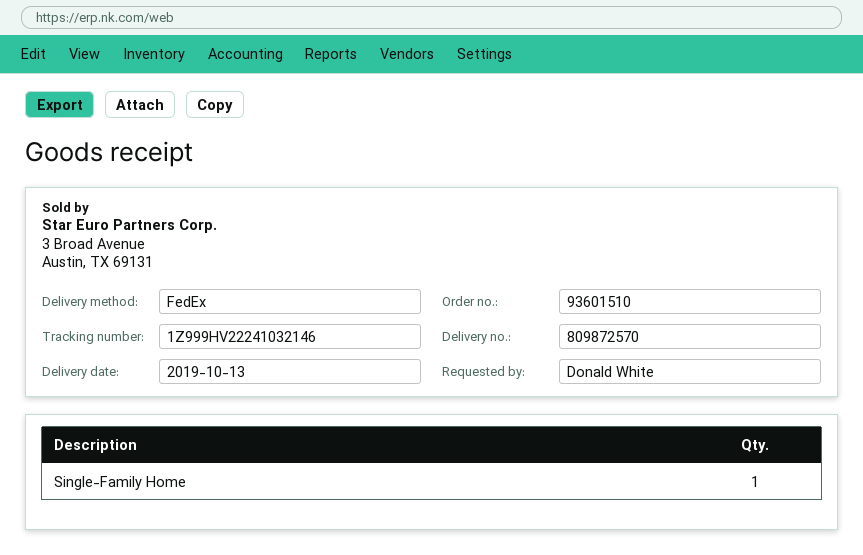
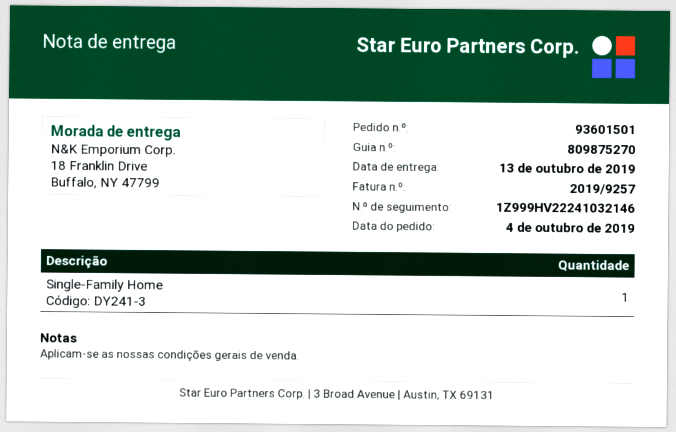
order number: 93601510 -> 93601501
delivery note number: 809872570 -> 809875270

